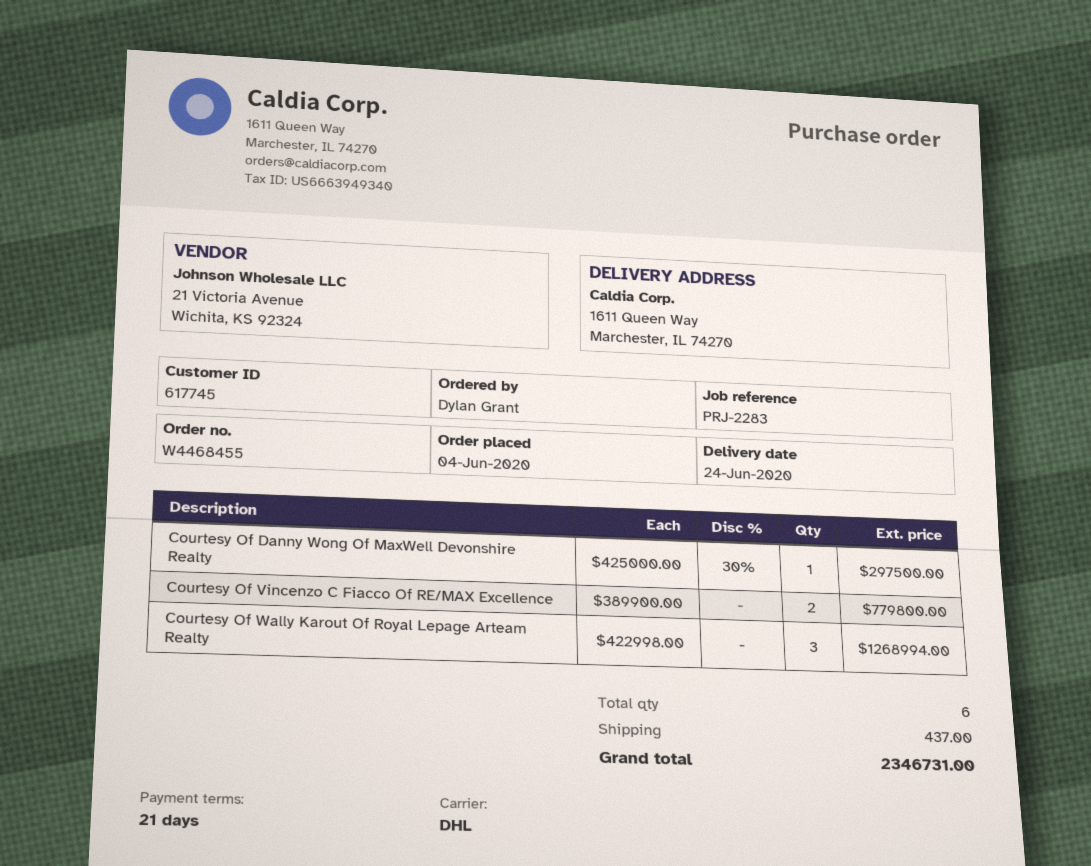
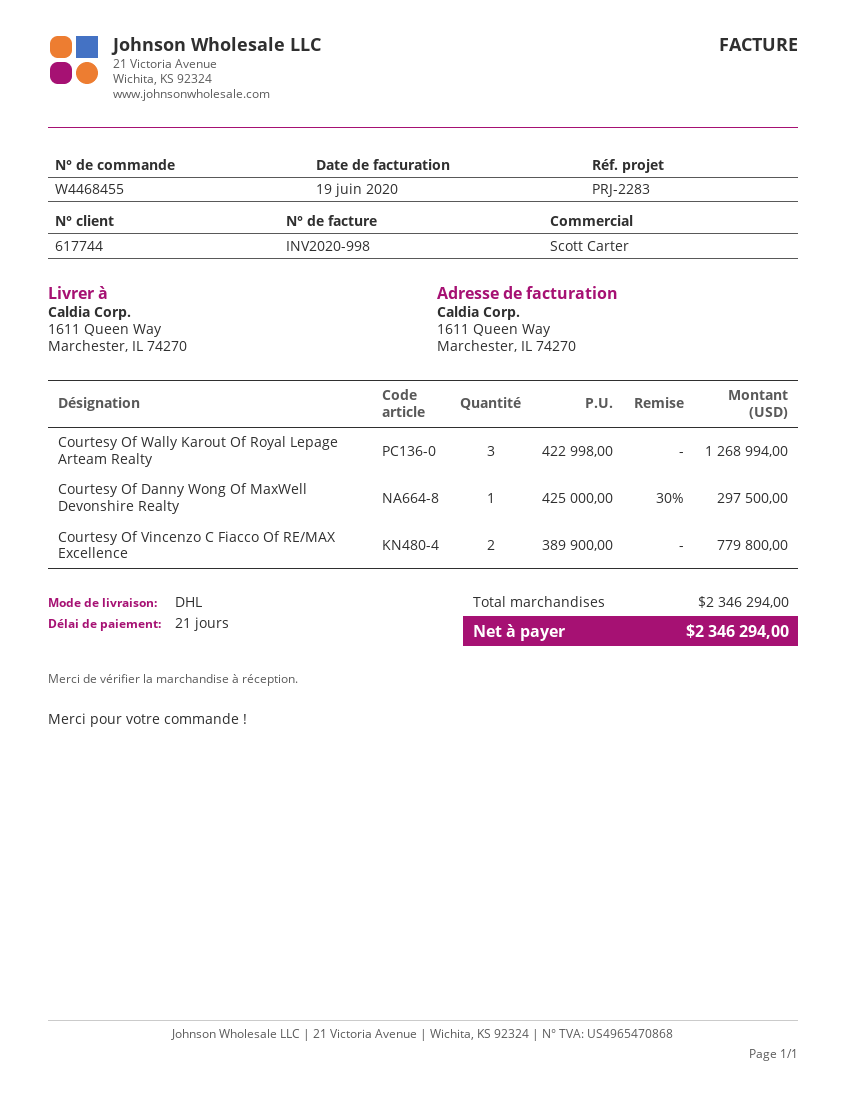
customer number: 617745 -> 617744
shipping: 437.00 -> none
total: 2346731.00 -> 2346294.00

